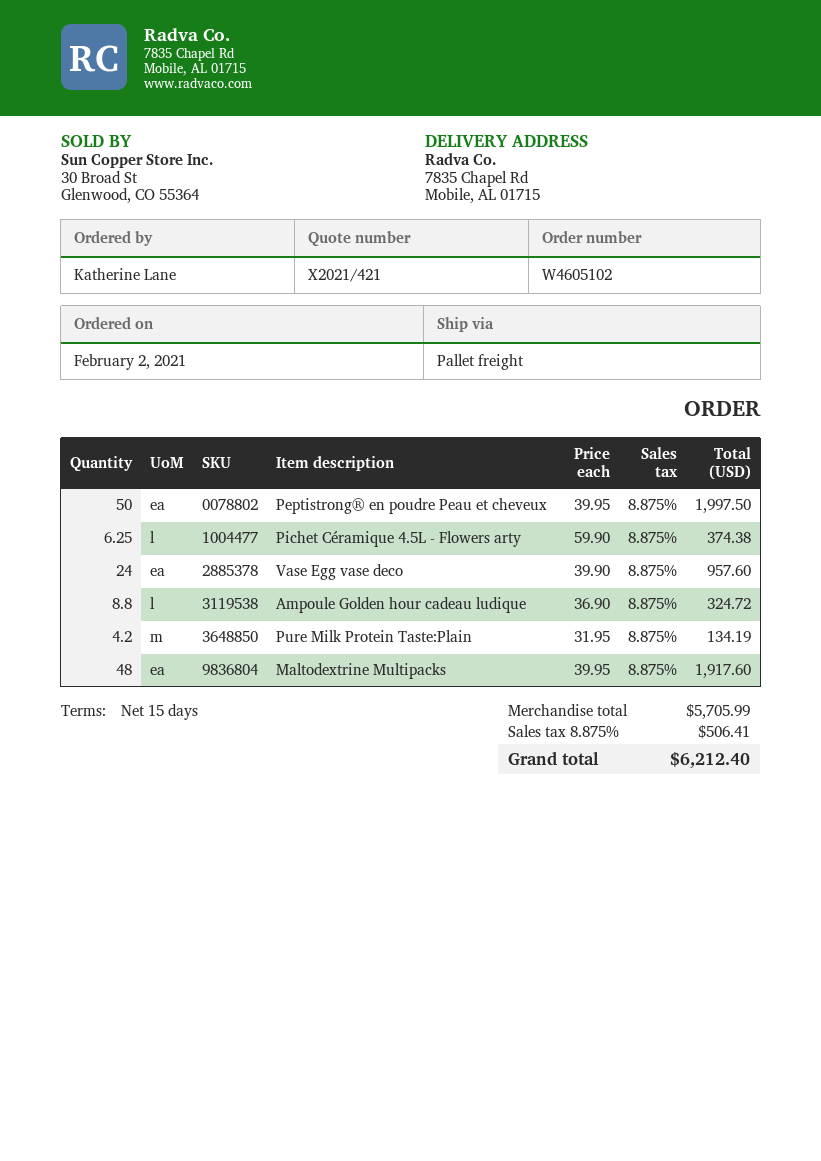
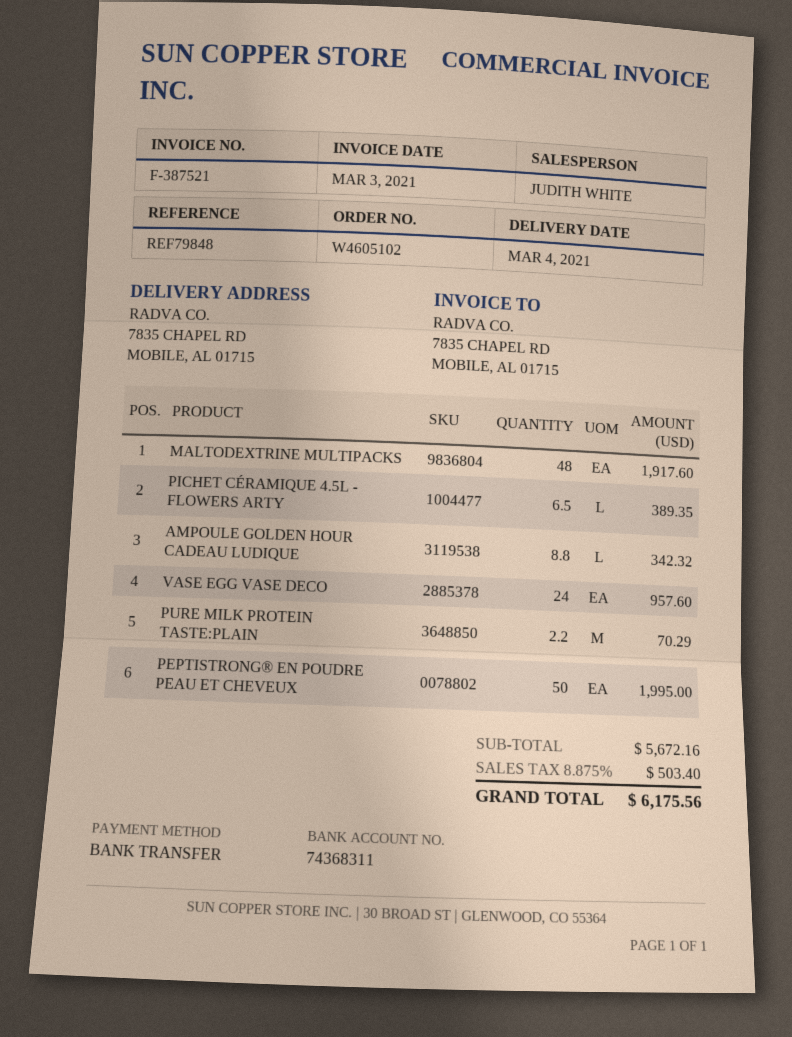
Peptistrong® en poudre Peau et cheveux: 50 for 1997.50 -> 50 for 1995.00
Pichet Céramique 4.5L - Flowers arty: 6.25 for 374.38 -> 6.5 for 389.35
Ampoule Golden hour cadeau ludique: 8.8 for 324.72 -> 8.8 for 342.32
Pure Milk Protein Taste:Plain: 4.2 for 134.19 -> 2.2 for 70.29
subtotal: 5705.99 -> 5672.16
tax: 8.875% = 506.41 -> 8.875% = 503.40
total: 6212.40 -> 6175.56

